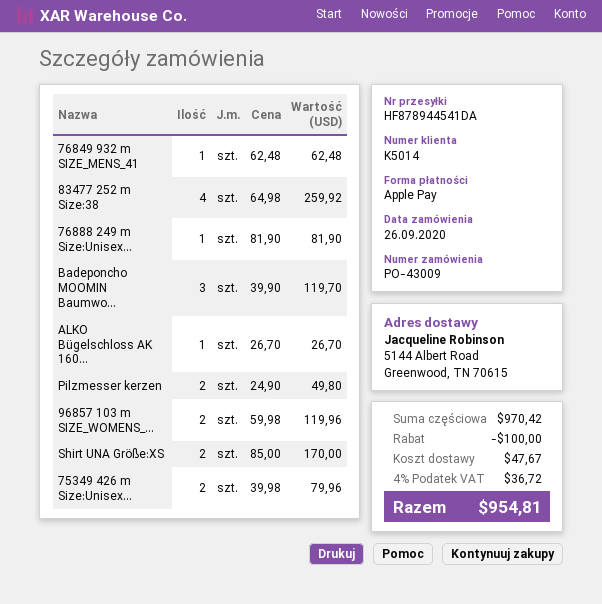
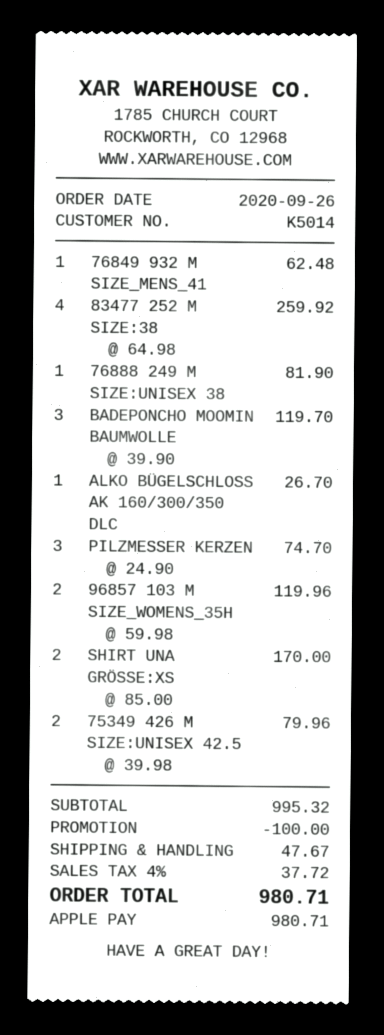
Pilzmesser kerzen: 2 x 24.90 = 49.80 -> 3 x 24.90 = 74.70
subtotal: 970.42 -> 995.32
tax: 4% = 36.72 -> 4% = 37.72
total: 954.81 -> 980.71

